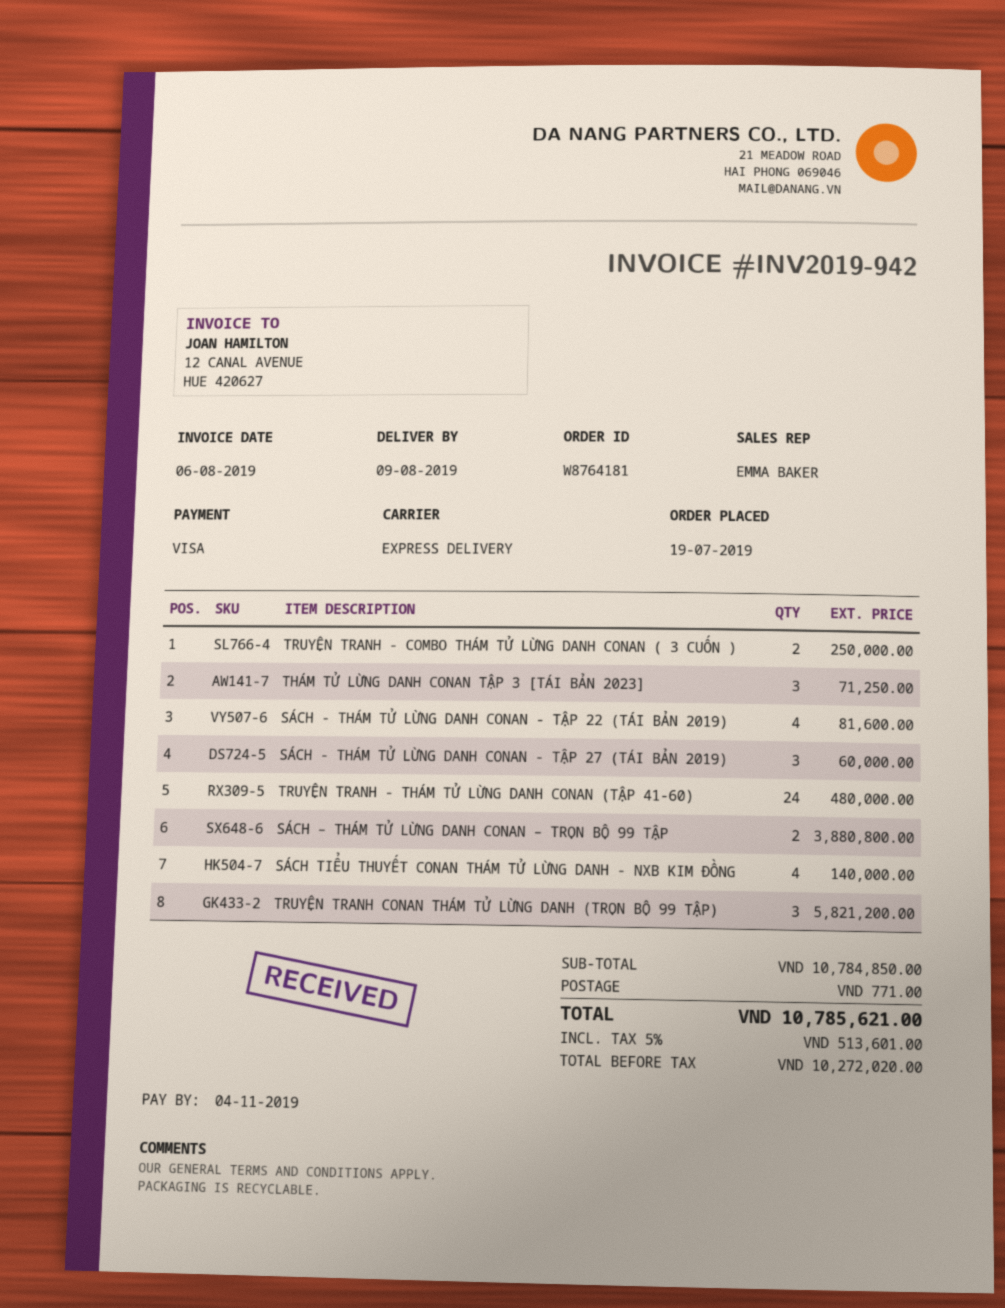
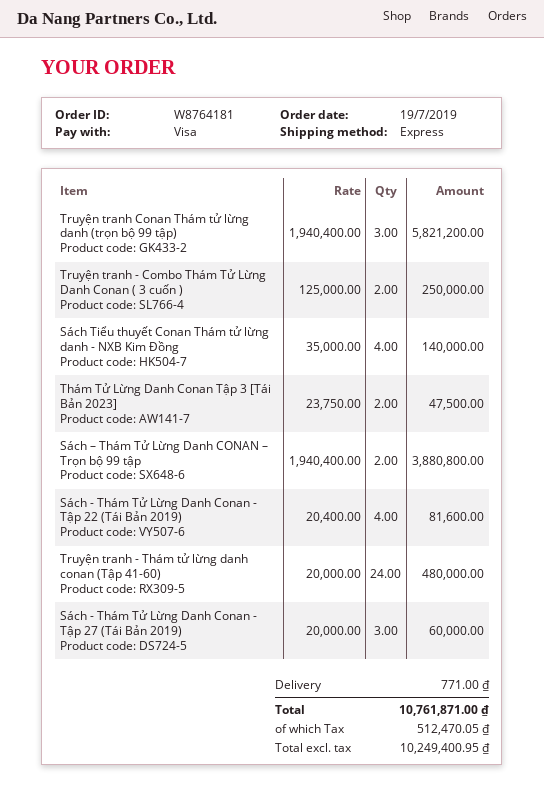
THÁM TỬ LỪNG DANH CONAN TẬP 3 [TÁI BẢN 2023]: 3 for 71250.00 -> 2 for 47500.00
net: 10272020.00 -> 10249400.95
tax: 513601.00 -> 512470.05
total: 10785621.00 -> 10761871.00

